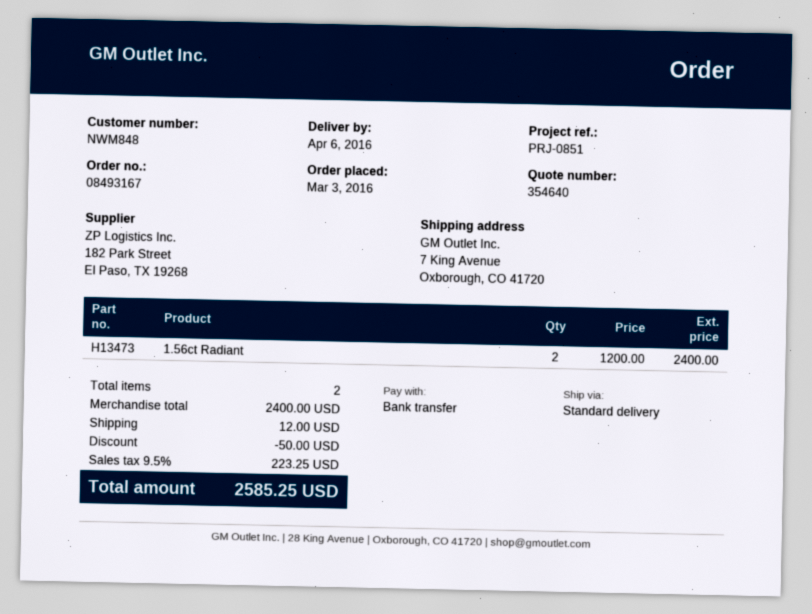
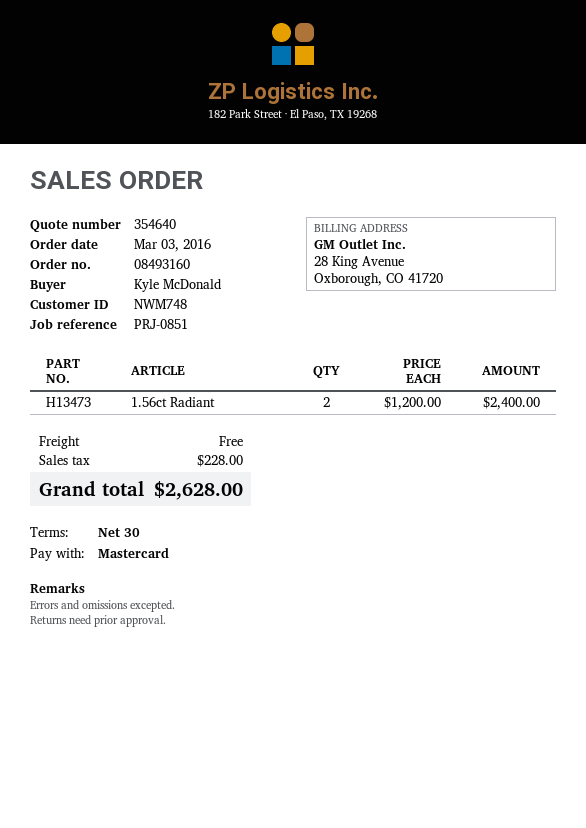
order number: 08493167 -> 08493160
customer number: NWM848 -> NWM748
payment method: bank transfer -> Mastercard
discount: 50.00 -> none
shipping: 12.00 -> 0.00
tax: 223.25 -> 228.00
total: 2585.25 -> 2628.00

